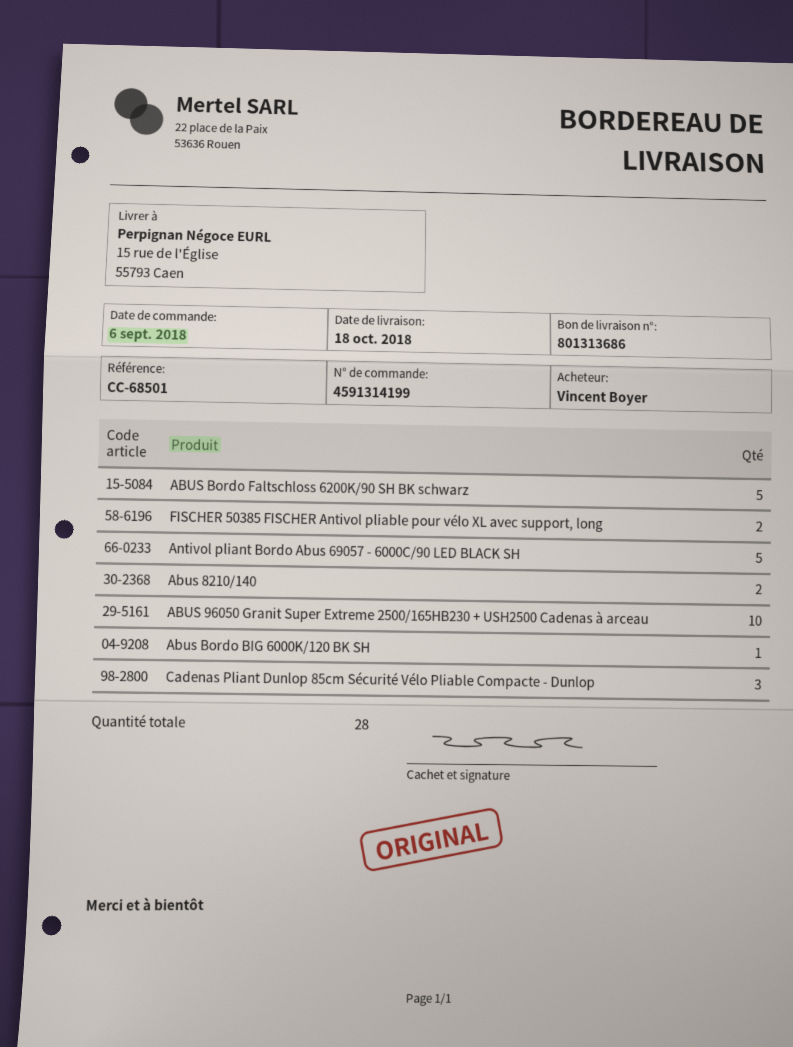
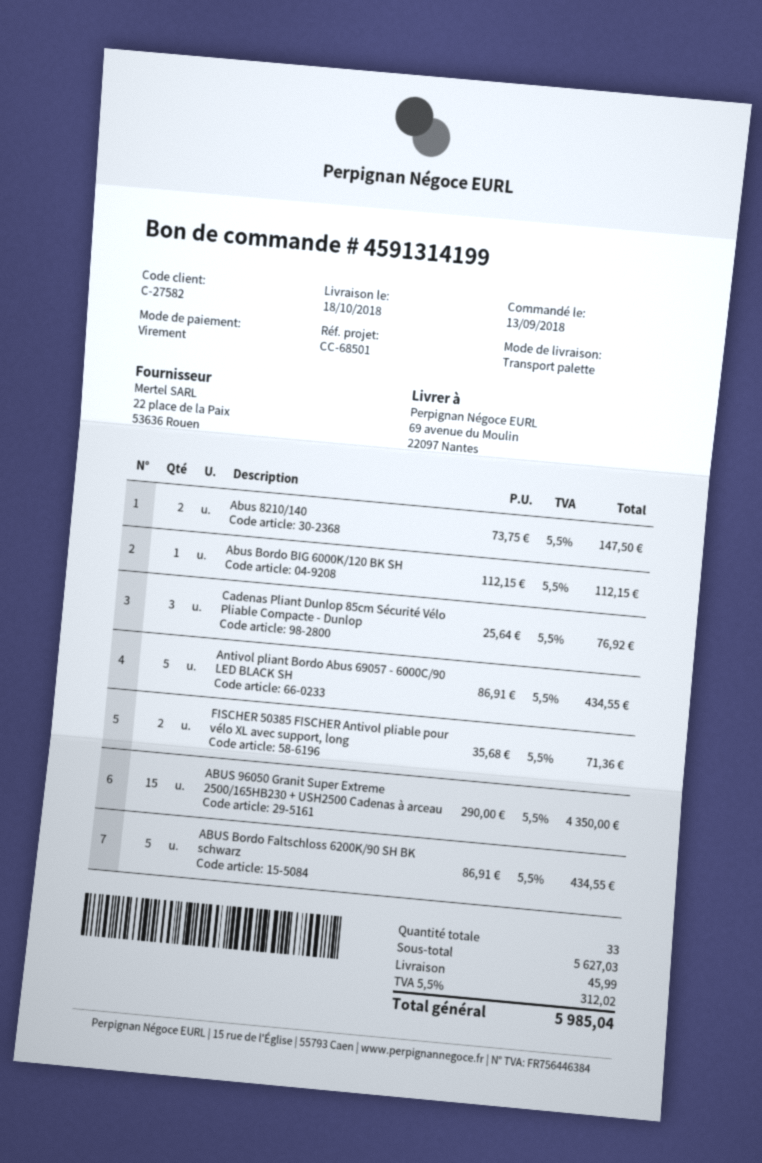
order date: 2018-09-06 -> 2018-09-13
ship to: 15 rue de l'Église, 55793 Caen -> 69 avenue du Moulin, 22097 Nantes
ABUS 96050 Granit Super Extreme 2500/165HB230 + USH2500 Cadenas à arceau: 10 -> 15
total quantity: 28 -> 33

